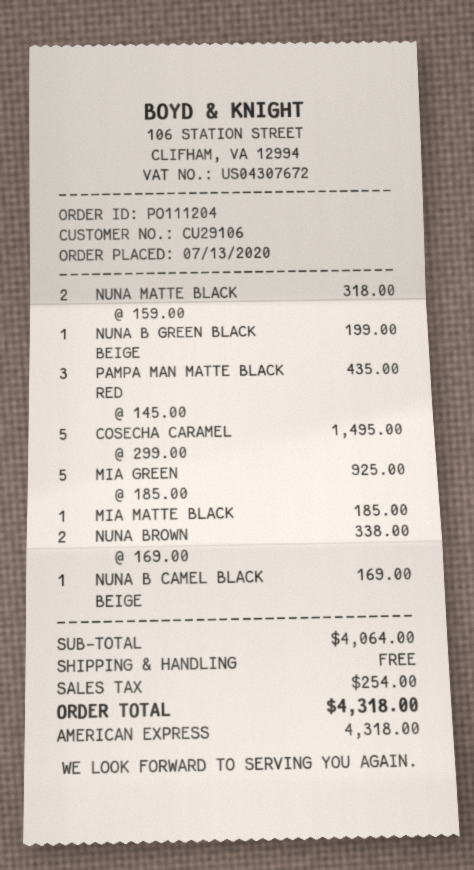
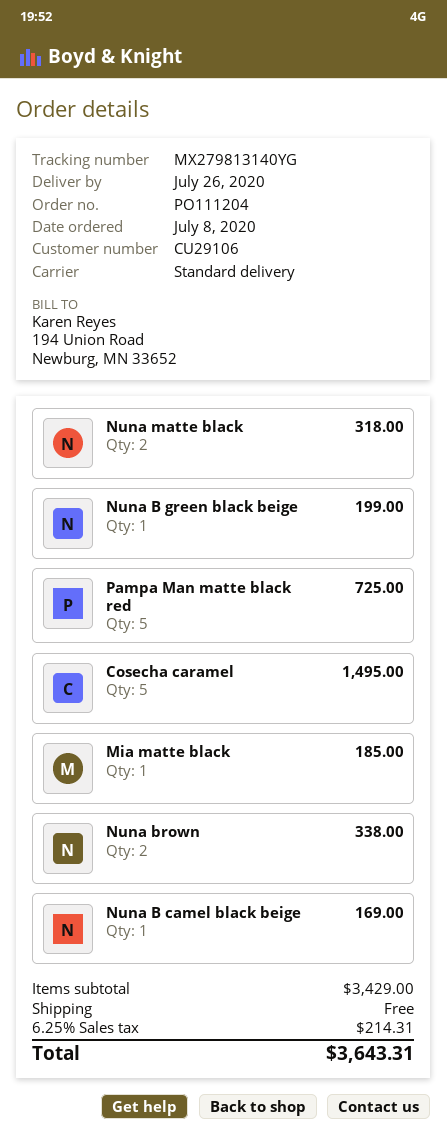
order date: 2020-07-13 -> 2020-07-08
PAMPA MAN MATTE BLACK RED: 3 for 435.00 -> 5 for 725.00
MIA GREEN: 5 for 925.00 -> none
subtotal: 4064.00 -> 3429.00
tax: 254.00 -> 214.31
total: 4318.00 -> 3643.31

